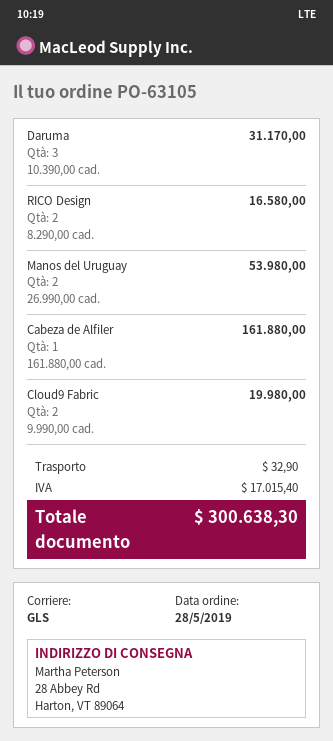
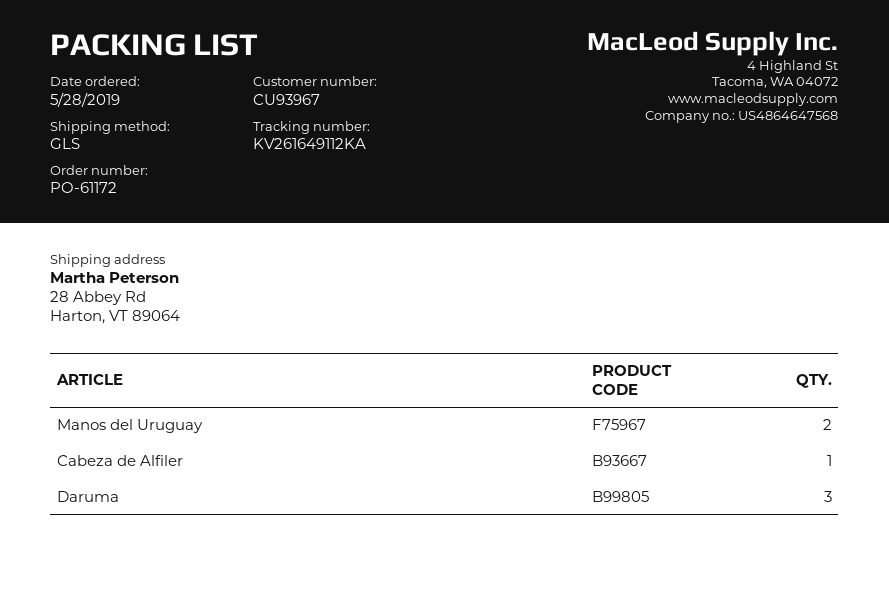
order number: PO-63105 -> PO-61172
RICO Design: 2 -> none
Cloud9 Fabric: 2 -> none

